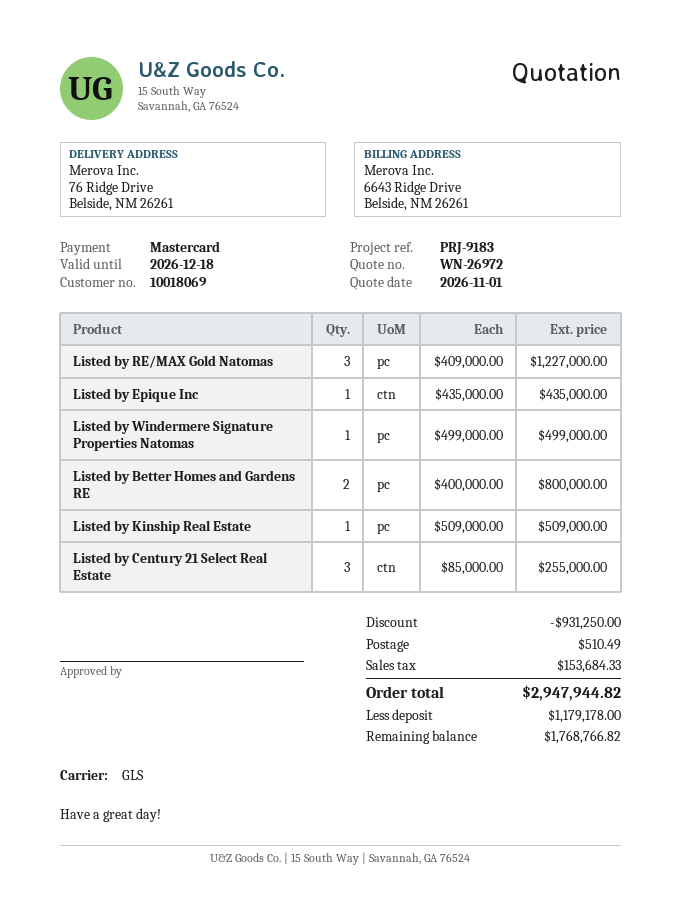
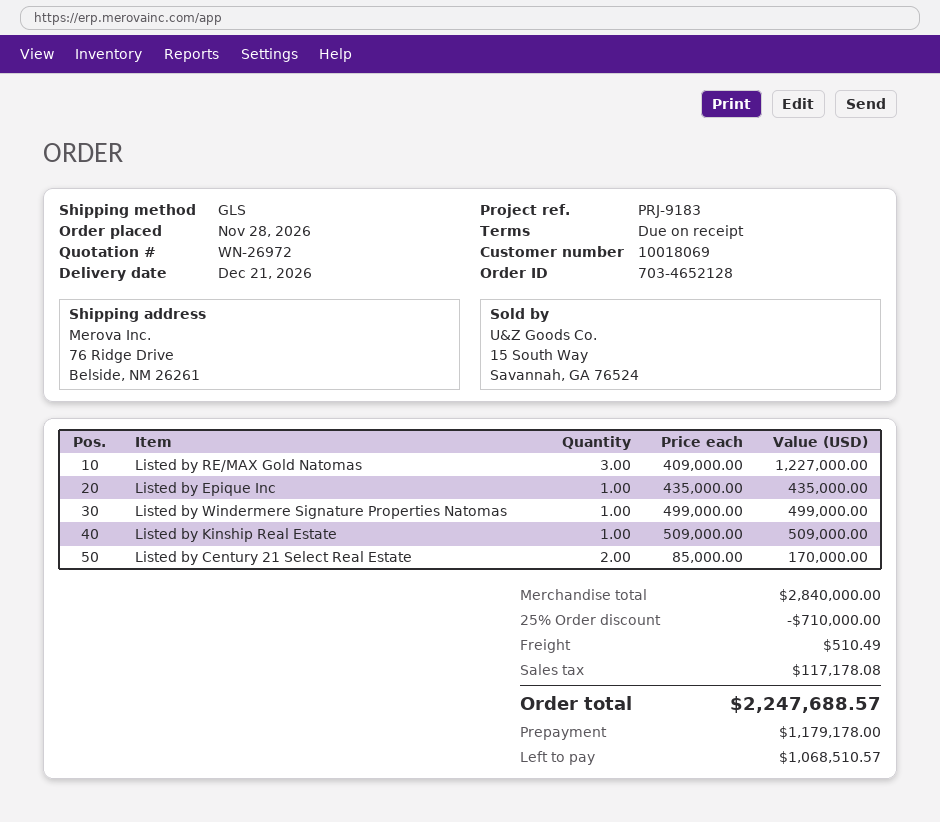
Listed by Better Homes and Gardens RE: 2 x 400000.00 = 800000.00 -> none
Listed by Century 21 Select Real Estate: 3 x 85000.00 = 255000.00 -> 2 x 85000.00 = 170000.00
discount: 931250.00 -> 710000.00
tax: 153684.33 -> 117178.08
total: 2947944.82 -> 2247688.57
balance: 1768766.82 -> 1068510.57

